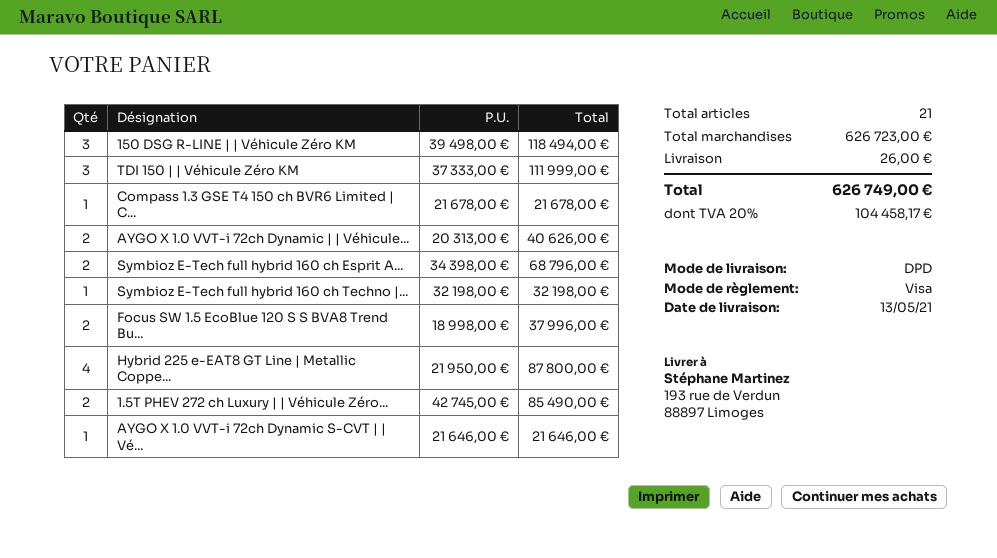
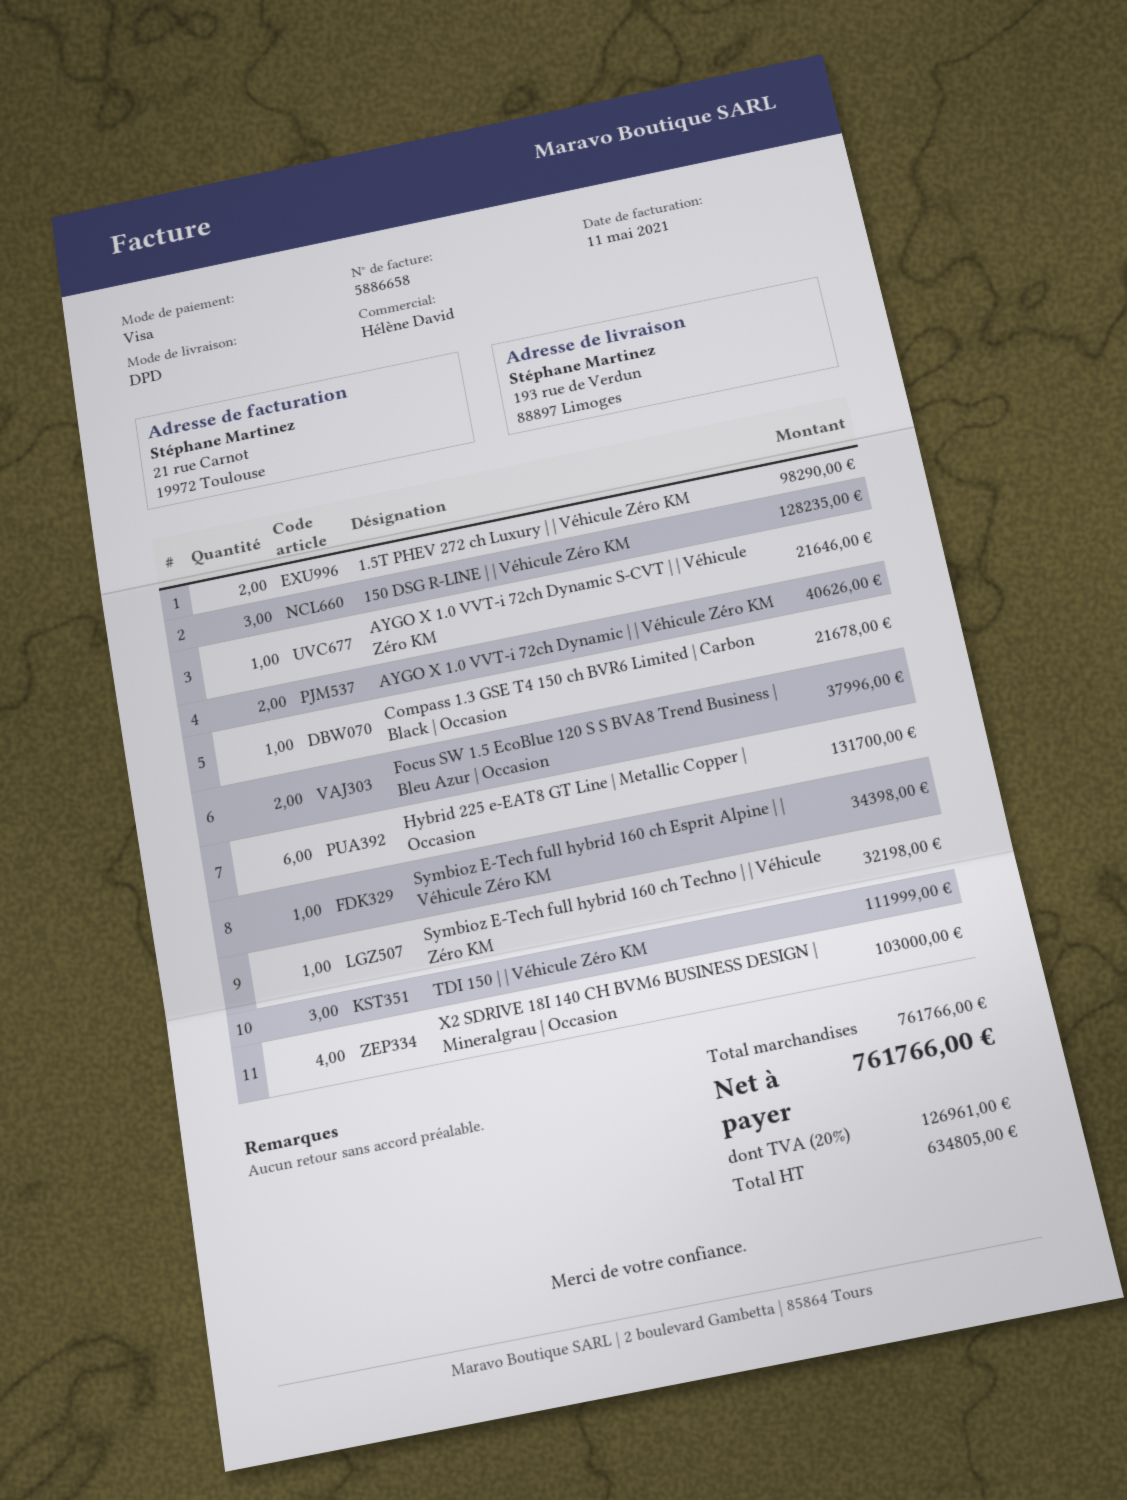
150 DSG R-LINE | | Véhicule Zéro KM: 3 for 118494.00 -> 3 for 128235.00
Symbioz E-Tech full hybrid 160 ch Esprit A...: 2 for 68796.00 -> 1 for 34398.00
Hybrid 225 e-EAT8 GT Line | Metallic Coppe...: 4 for 87800.00 -> 6 for 131700.00
1.5T PHEV 272 ch Luxury | | Véhicule Zéro...: 2 for 85490.00 -> 2 for 98290.00
X2 SDRIVE 18I 140 CH BVM6 BUSINESS DESIGN | Mineralgrau | Occasion: none -> 4 for 103000.00
subtotal: 626723.00 -> 761766.00
shipping: 26.00 -> none
tax: 20% = 104458.17 -> 20% = 126961.00
total: 626749.00 -> 761766.00

